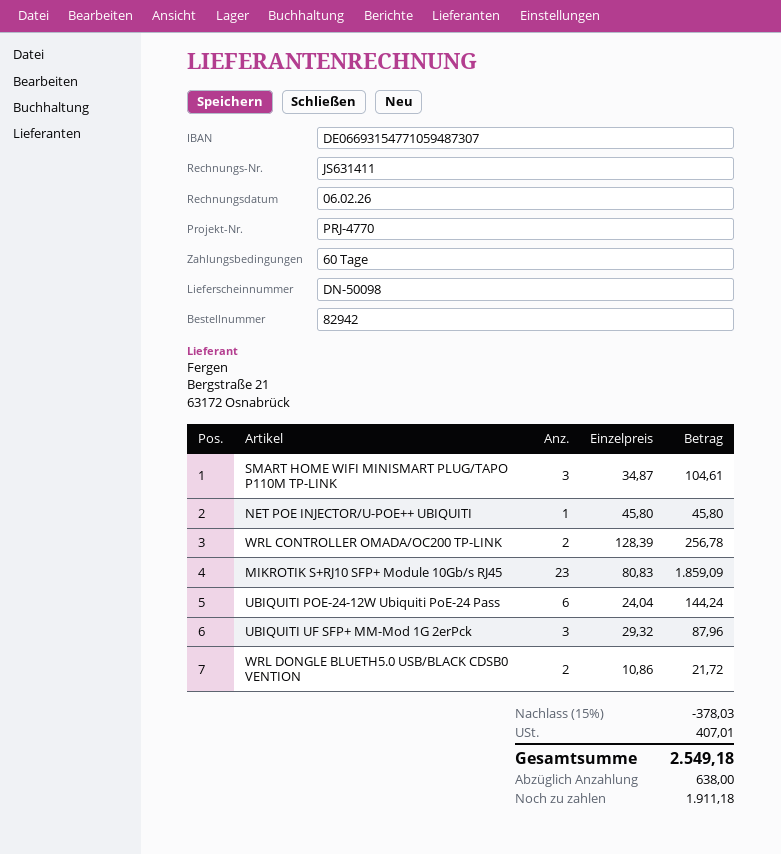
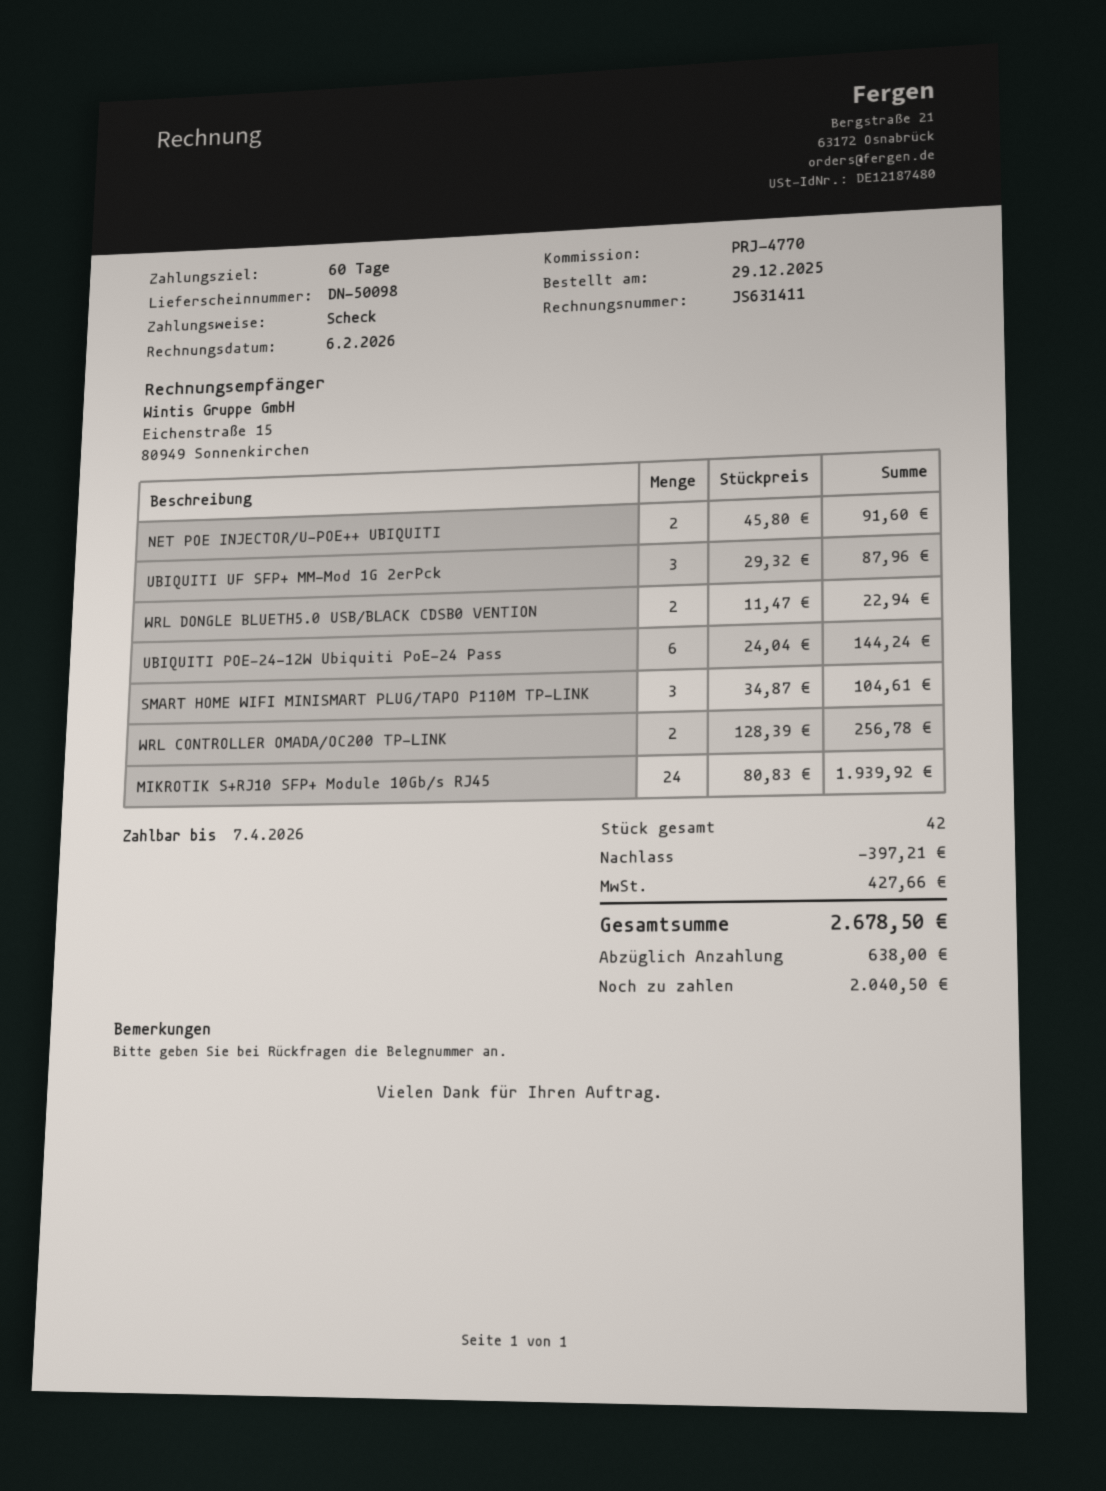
NET POE INJECTOR/U-POE++ UBIQUITI: 1 x 45.80 = 45.80 -> 2 x 45.80 = 91.60
MIKROTIK S+RJ10 SFP+ Module 10Gb/s RJ45: 23 x 80.83 = 1859.09 -> 24 x 80.83 = 1939.92
WRL DONGLE BLUETH5.0 USB/BLACK CDSB0 VENTION: 2 x 10.86 = 21.72 -> 2 x 11.47 = 22.94
discount: 378.03 -> 397.21
tax: 407.01 -> 427.66
total: 2549.18 -> 2678.50
balance: 1911.18 -> 2040.50

